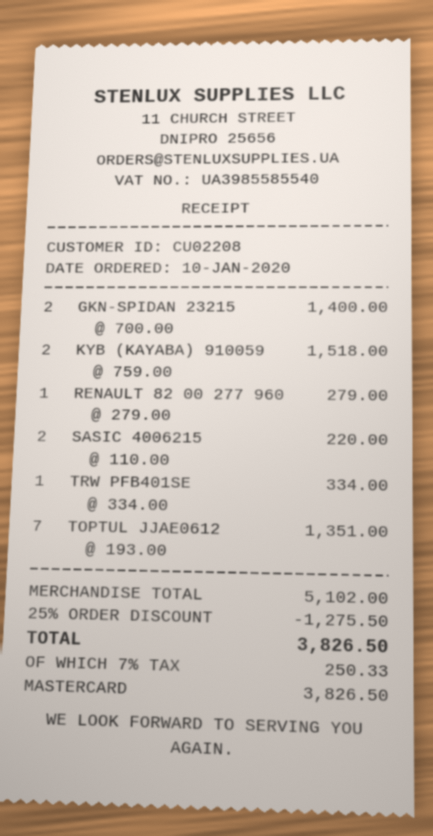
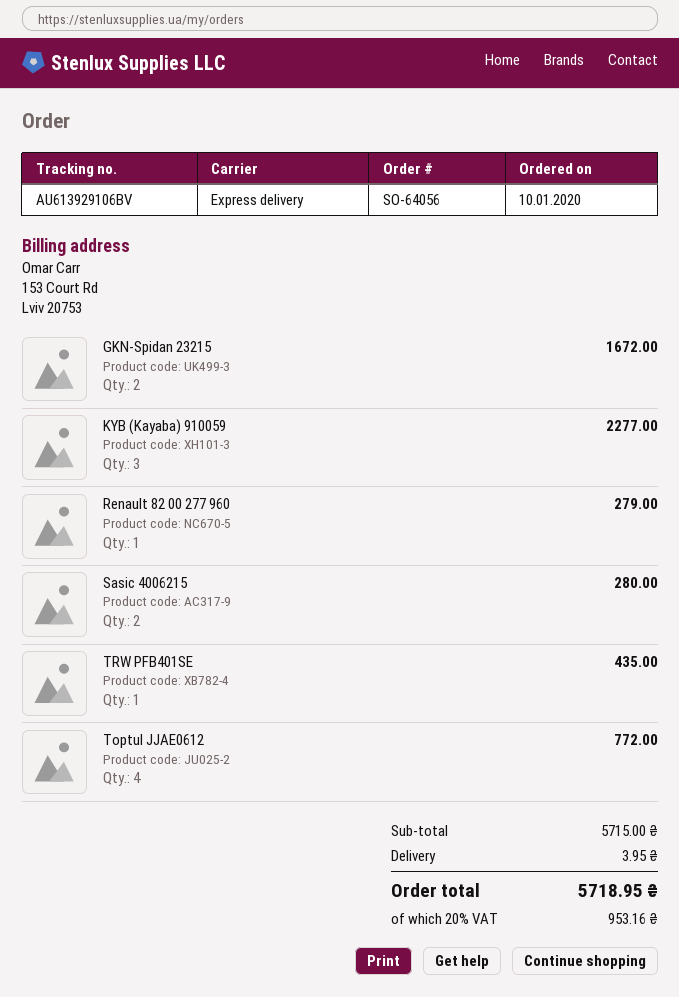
GKN-SPIDAN 23215: 2 for 1400.00 -> 2 for 1672.00
KYB (KAYABA) 910059: 2 for 1518.00 -> 3 for 2277.00
SASIC 4006215: 2 for 220.00 -> 2 for 280.00
TRW PFB401SE: 1 for 334.00 -> 1 for 435.00
TOPTUL JJAE0612: 7 for 1351.00 -> 4 for 772.00
subtotal: 5102.00 -> 5715.00
discount: 25% = 1275.50 -> none
shipping: none -> 3.95
tax: 7% = 250.33 -> 20% = 953.16
total: 3826.50 -> 5718.95

